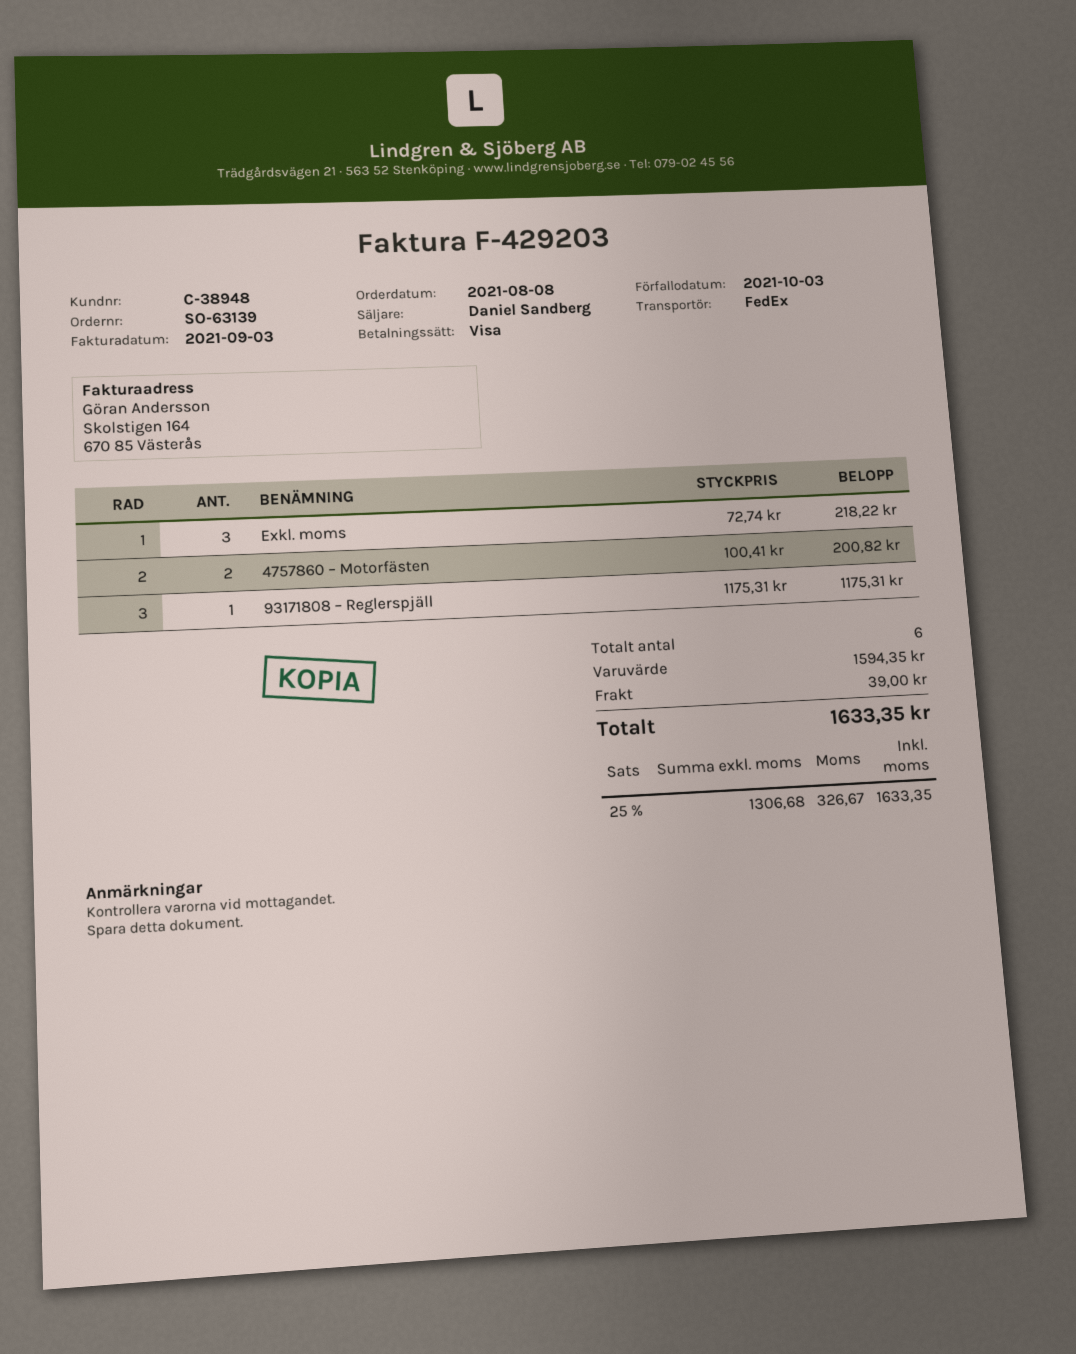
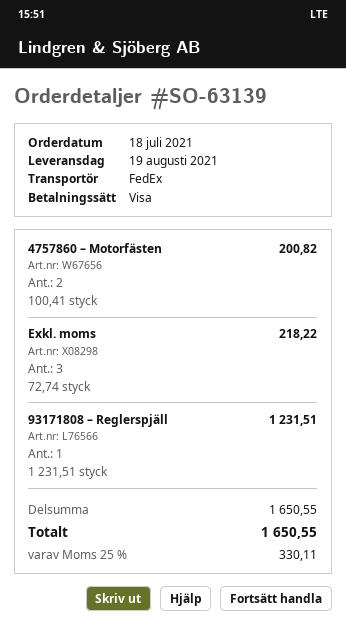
order date: 2021-08-08 -> 2021-07-18
93171808 – Reglerspjäll: 1 x 1175.31 = 1175.31 -> 1 x 1231.51 = 1231.51
subtotal: 1594.35 -> 1650.55
shipping: 39.00 -> none
tax: 25% = 326.67 -> 25% = 330.11
total: 1633.35 -> 1650.55

